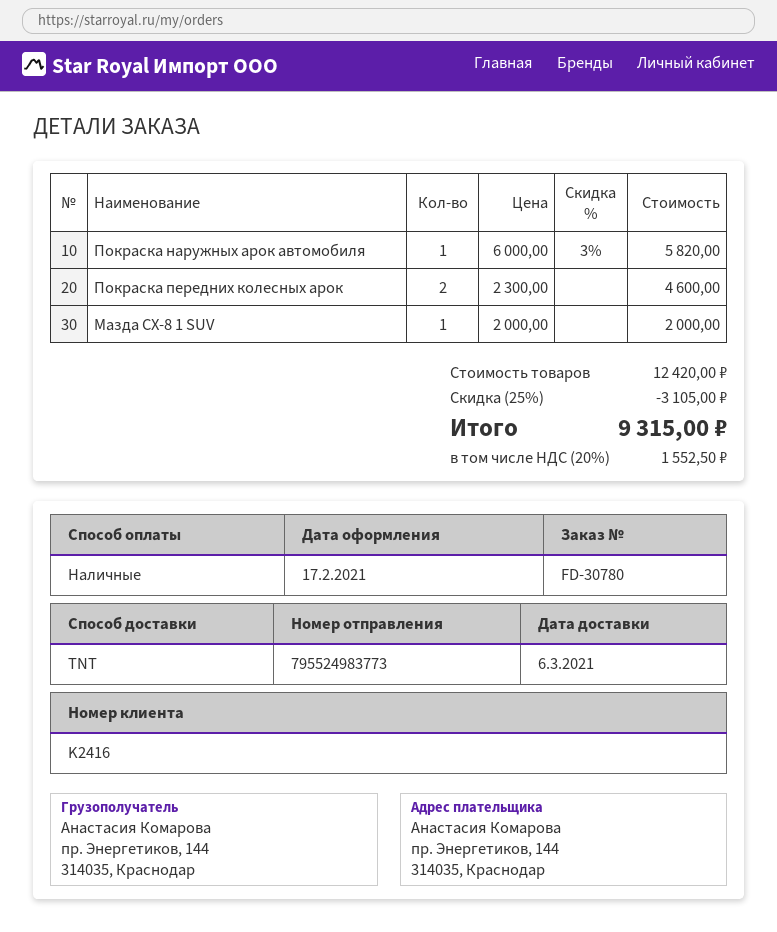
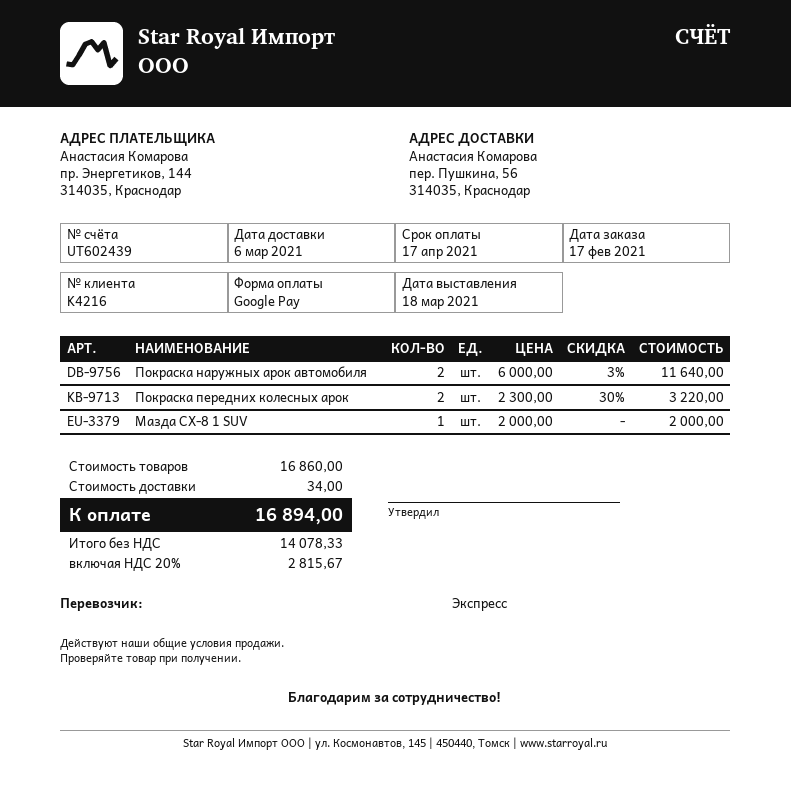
customer number: K2416 -> K4216
payment method: cash -> Google Pay
shipping method: TNT -> express
ship to: пр. Энергетиков, 144, 314035, Краснодар -> пер. Пушкина, 56, 314035, Краснодар
Покраска наружных арок автомобиля: 1 x 6000.00 - 3% = 5820.00 -> 2 x 6000.00 - 3% = 11640.00
Покраска передних колесных арок: 2 x 2300.00 = 4600.00 -> 2 x 2300.00 - 30% = 3220.00
subtotal: 12420.00 -> 16860.00
discount: 25% = 3105.00 -> none
shipping: none -> 34.00
tax: 20% = 1552.50 -> 20% = 2815.67
total: 9315.00 -> 16894.00

